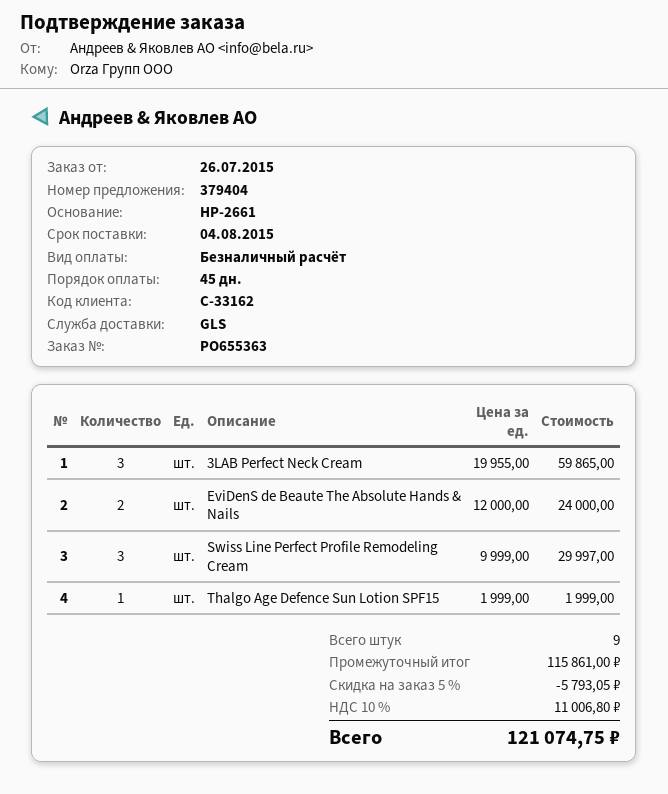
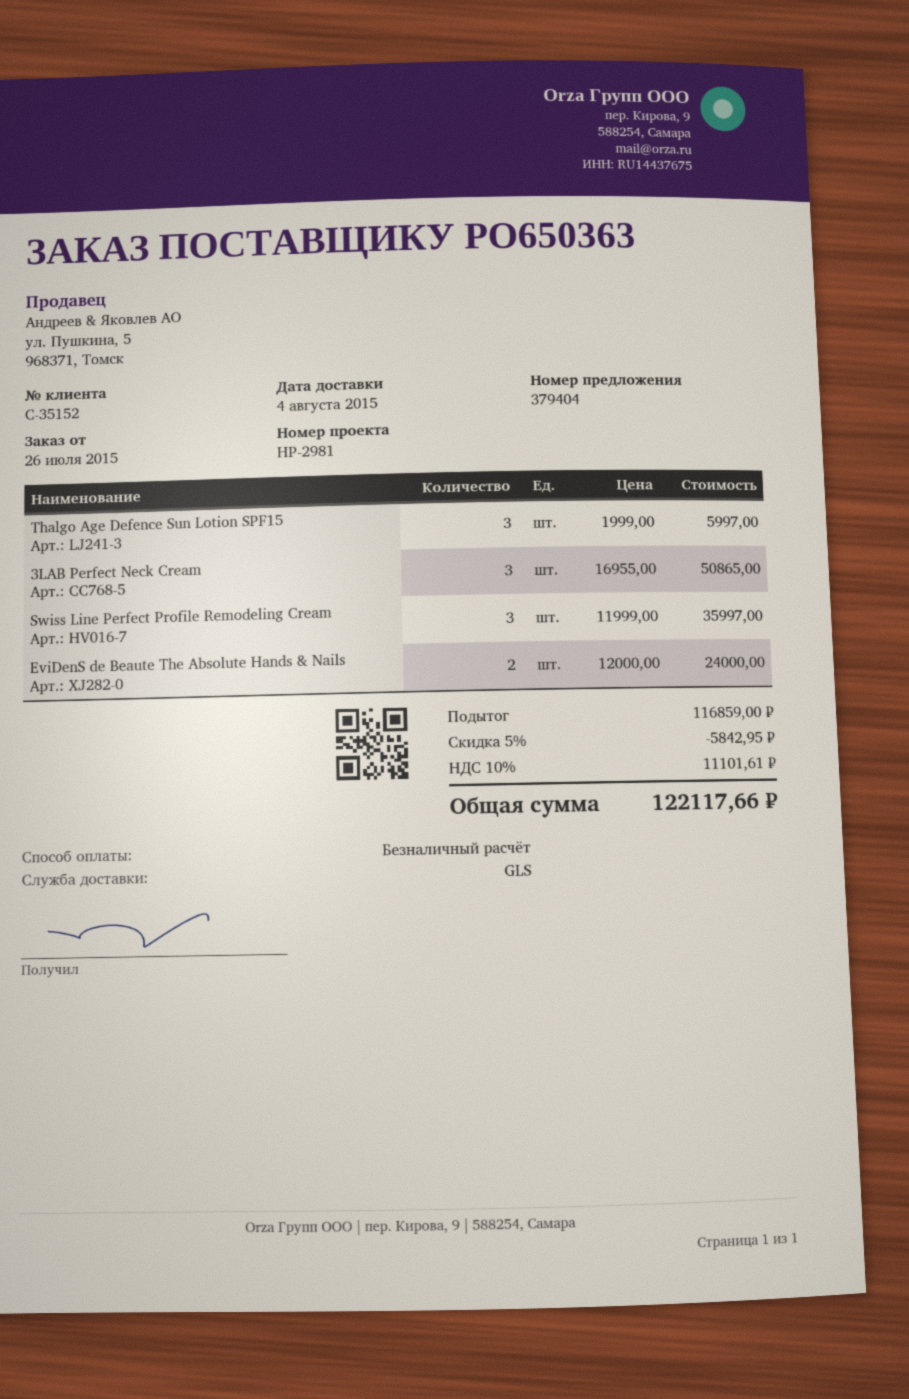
order number: PO655363 -> PO650363
customer number: C-33162 -> C-35152
reference: HP-2661 -> HP-2981
3LAB Perfect Neck Cream: 3 x 19955.00 = 59865.00 -> 3 x 16955.00 = 50865.00
Swiss Line Perfect Profile Remodeling Cream: 3 x 9999.00 = 29997.00 -> 3 x 11999.00 = 35997.00
Thalgo Age Defence Sun Lotion SPF15: 1 x 1999.00 = 1999.00 -> 3 x 1999.00 = 5997.00
subtotal: 115861.00 -> 116859.00
discount: 5% = 5793.05 -> 5% = 5842.95
tax: 10% = 11006.80 -> 10% = 11101.61
total: 121074.75 -> 122117.66

